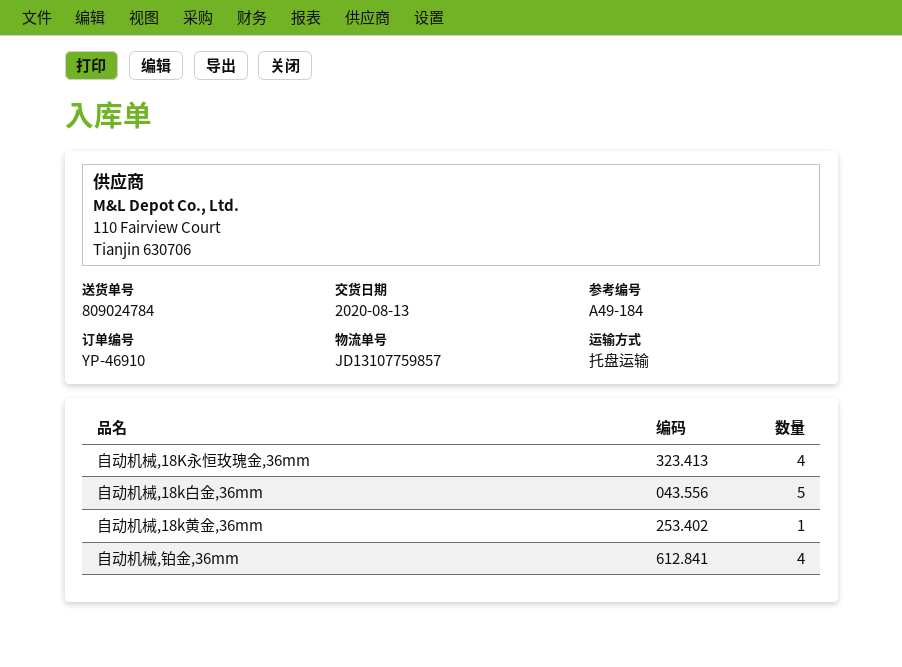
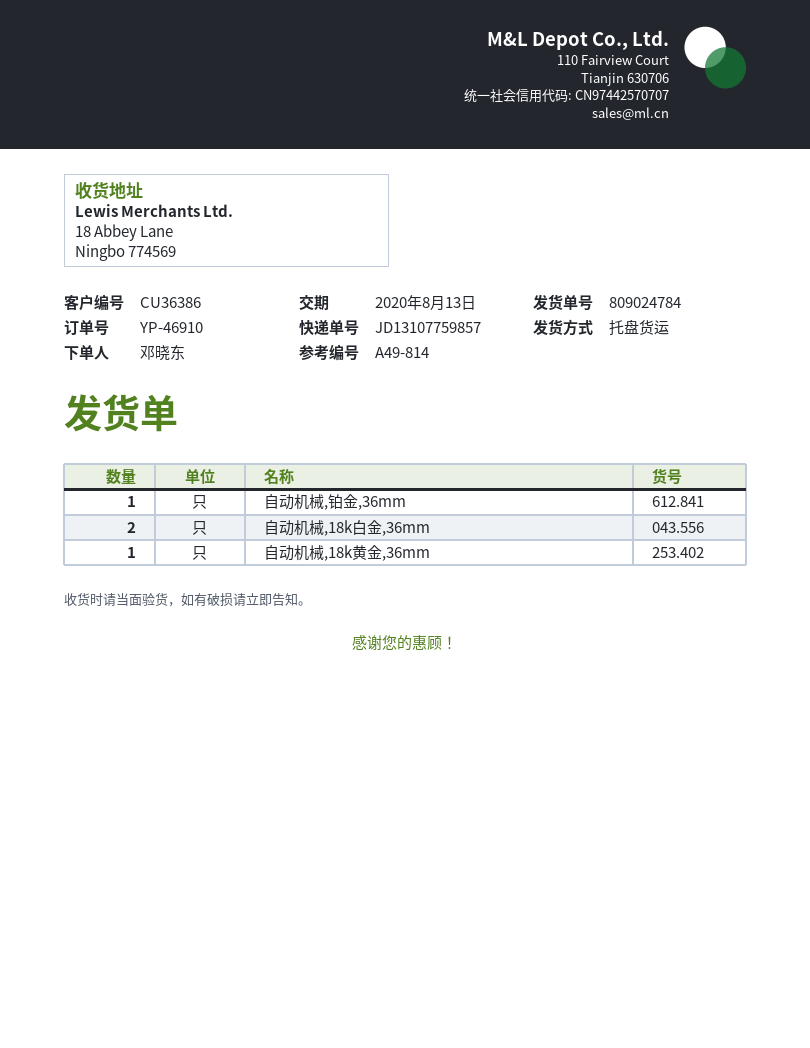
reference: A49-184 -> A49-814
自动机械,18K永恒玫瑰金,36mm: 4 -> none
自动机械,18k白金,36mm: 5 -> 2
自动机械,铂金,36mm: 4 -> 1

